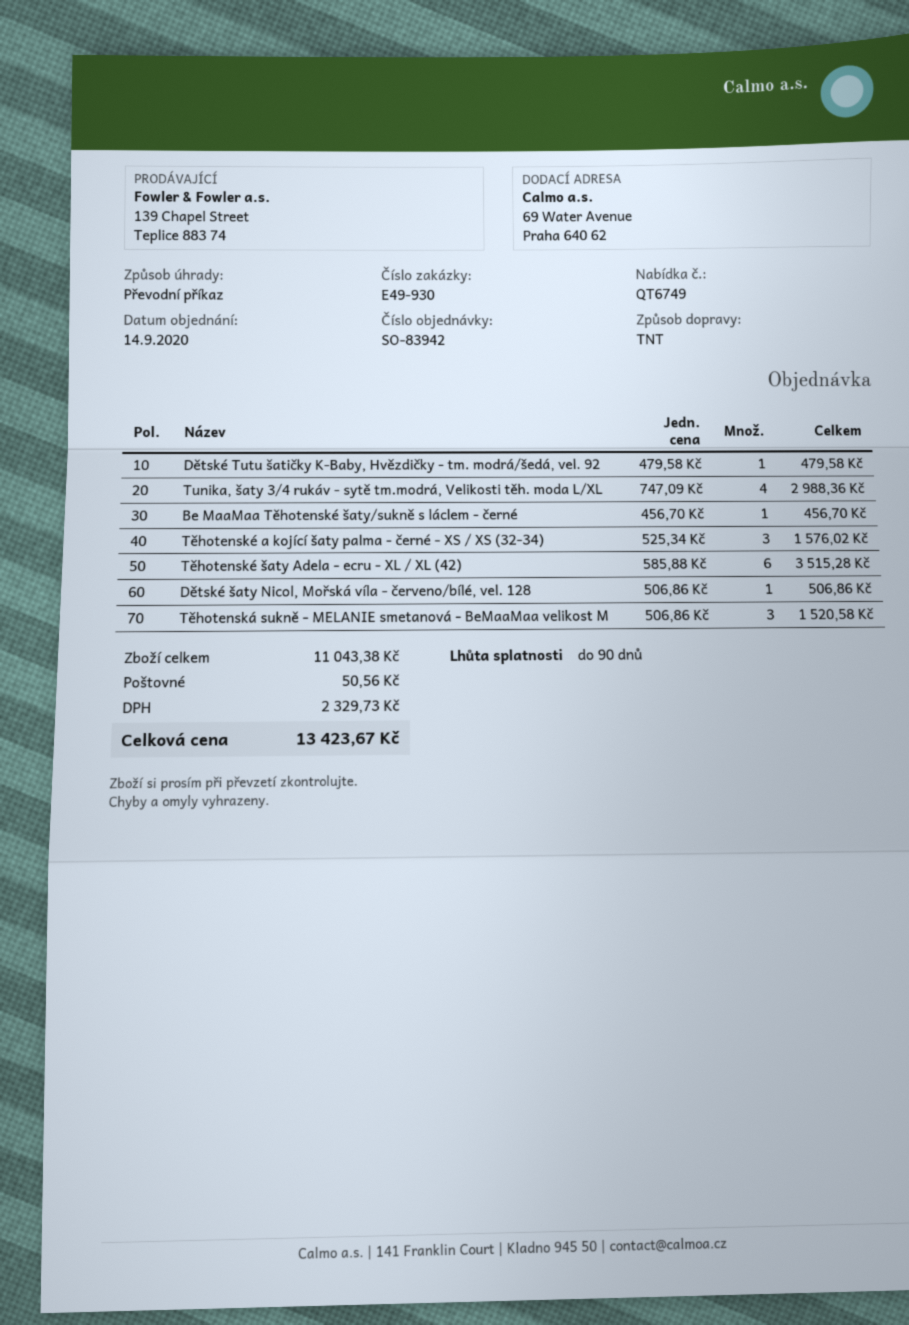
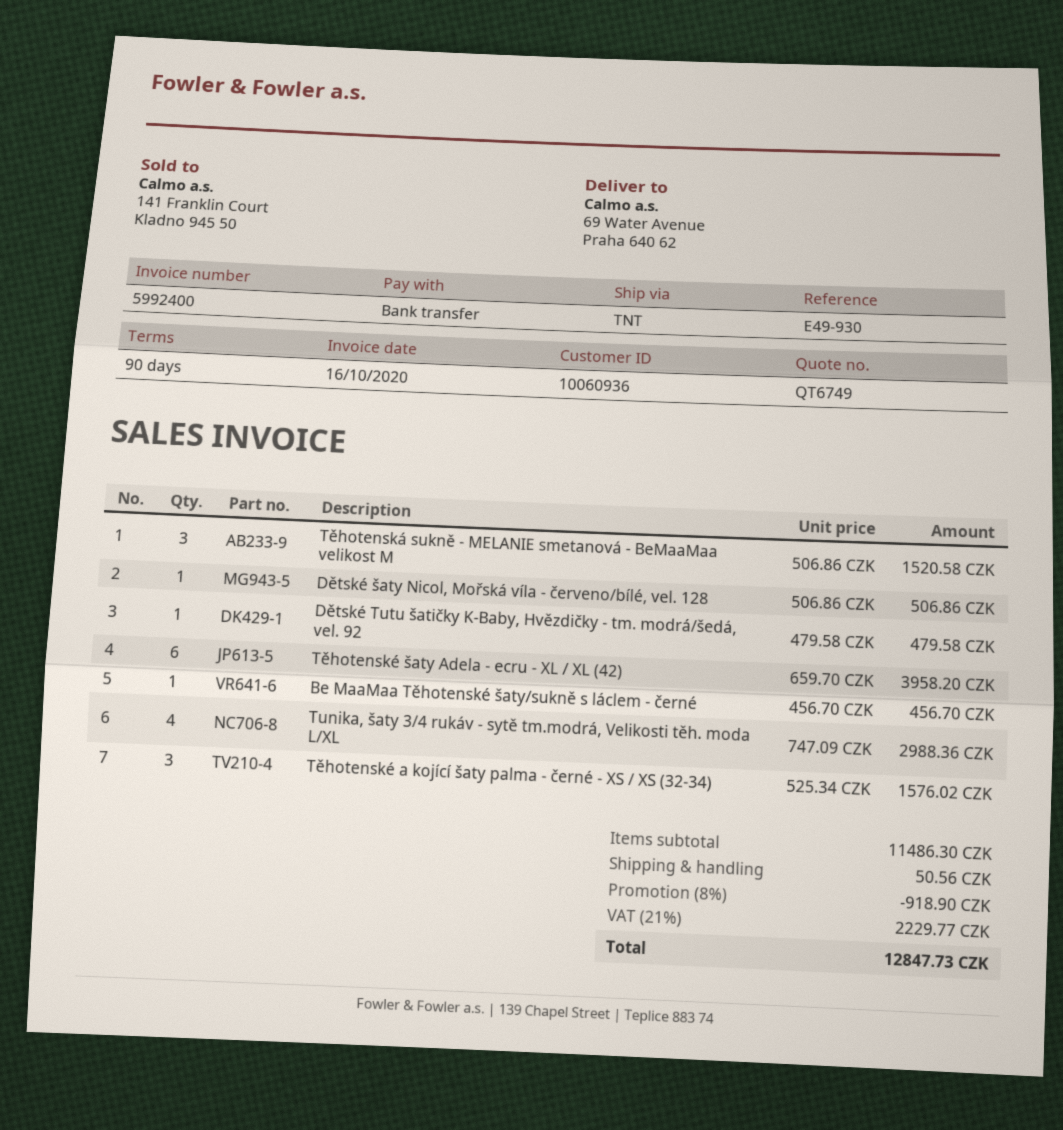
Těhotenské šaty Adela - ecru - XL / XL (42): 6 x 585.88 = 3515.28 -> 6 x 659.70 = 3958.20
subtotal: 11043.38 -> 11486.30
discount: none -> 8% = 918.90
tax: 2329.73 -> 2229.77
total: 13423.67 -> 12847.73

